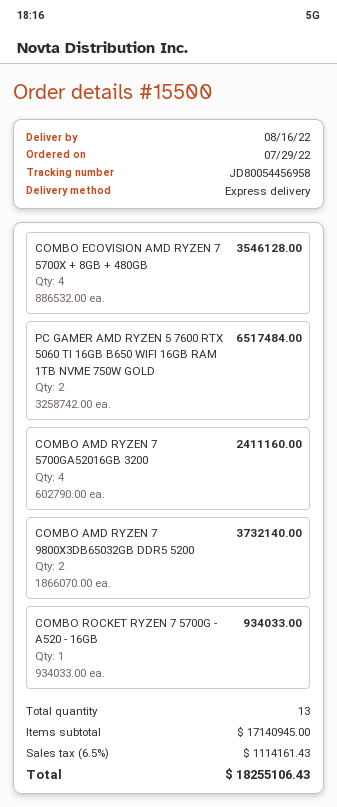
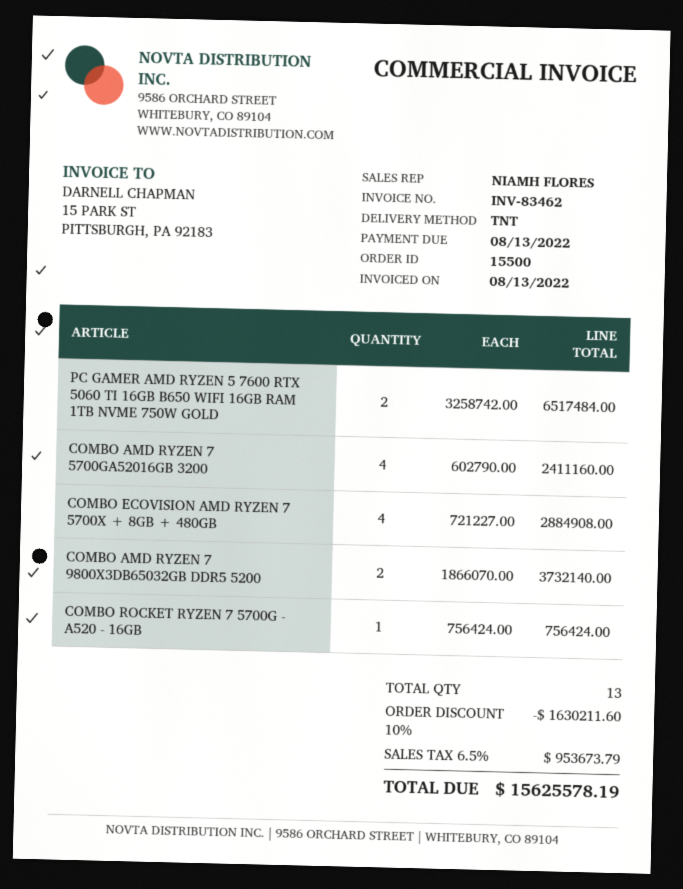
shipping method: express -> TNT
COMBO ECOVISION AMD RYZEN 7 5700X + 8GB + 480GB: 4 x 886532.00 = 3546128.00 -> 4 x 721227.00 = 2884908.00
COMBO ROCKET RYZEN 7 5700G - A520 - 16GB: 1 x 934033.00 = 934033.00 -> 1 x 756424.00 = 756424.00
discount: none -> 10% = 1630211.60
tax: 6.5% = 1114161.43 -> 6.5% = 953673.79
total: 18255106.43 -> 15625578.19

